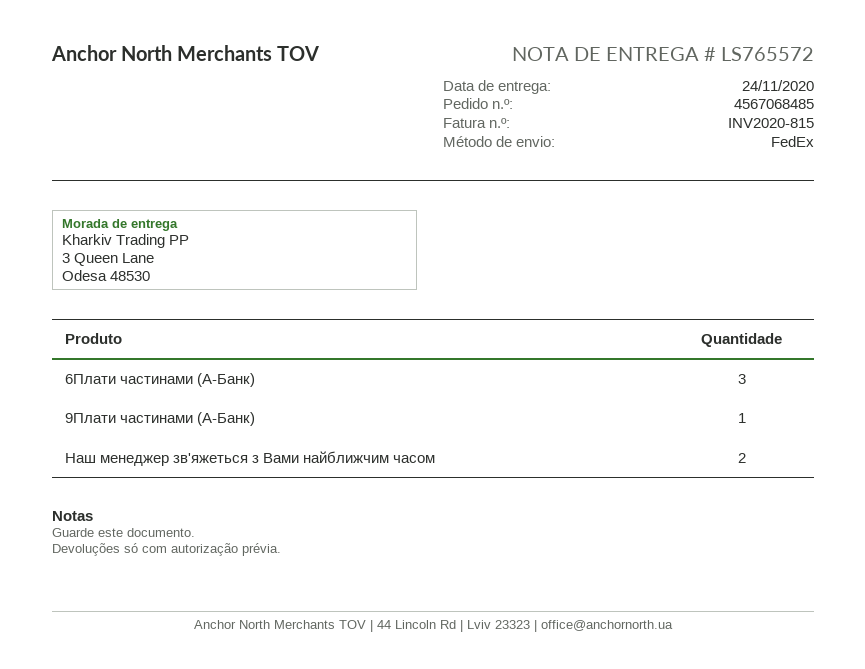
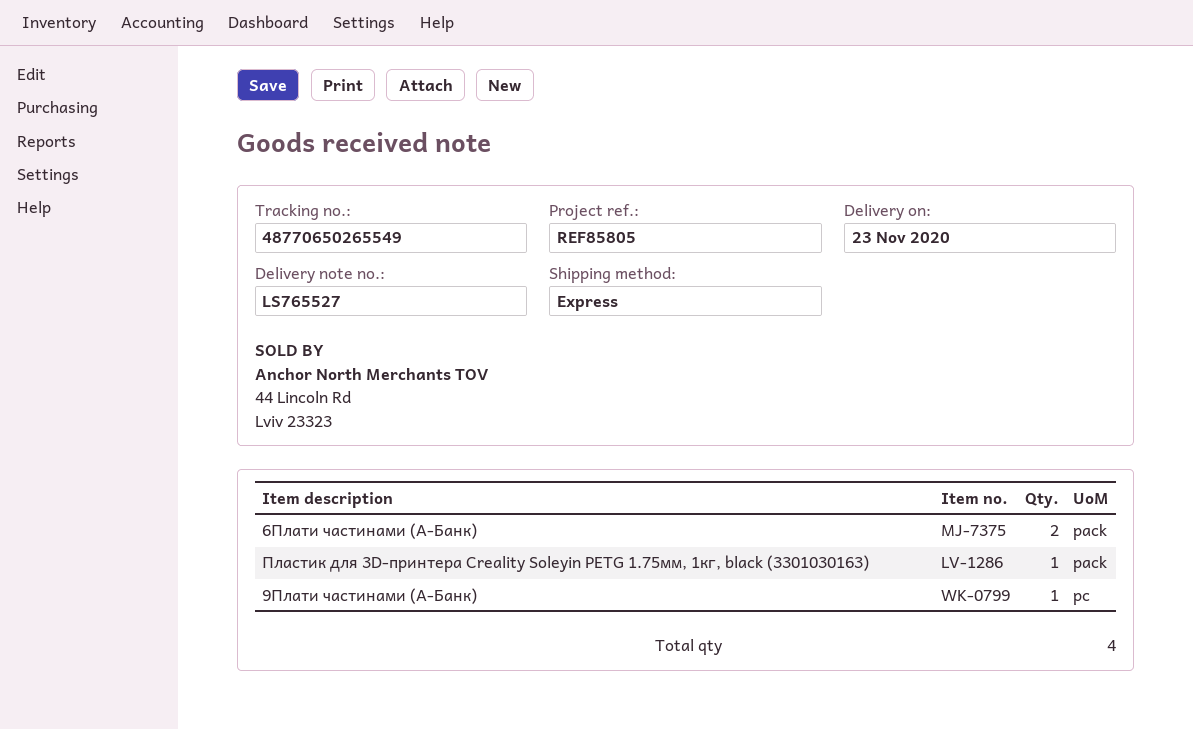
delivery note number: LS765572 -> LS765527
delivery date: 2020-11-24 -> 2020-11-23
shipping method: FedEx -> express
6Плати частинами (А-Банк): 3 -> 2
Наш менеджер зв'яжеться з Вами найближчим часом: 2 -> none
Пластик для 3D-принтера Creality Soleyin PETG 1.75мм, 1кг, black (3301030163): none -> 1

